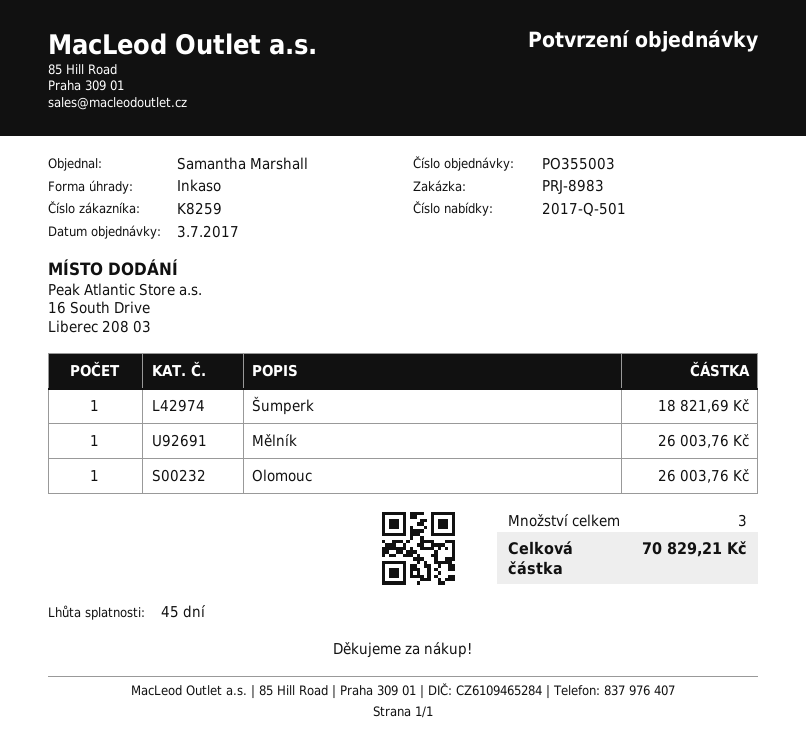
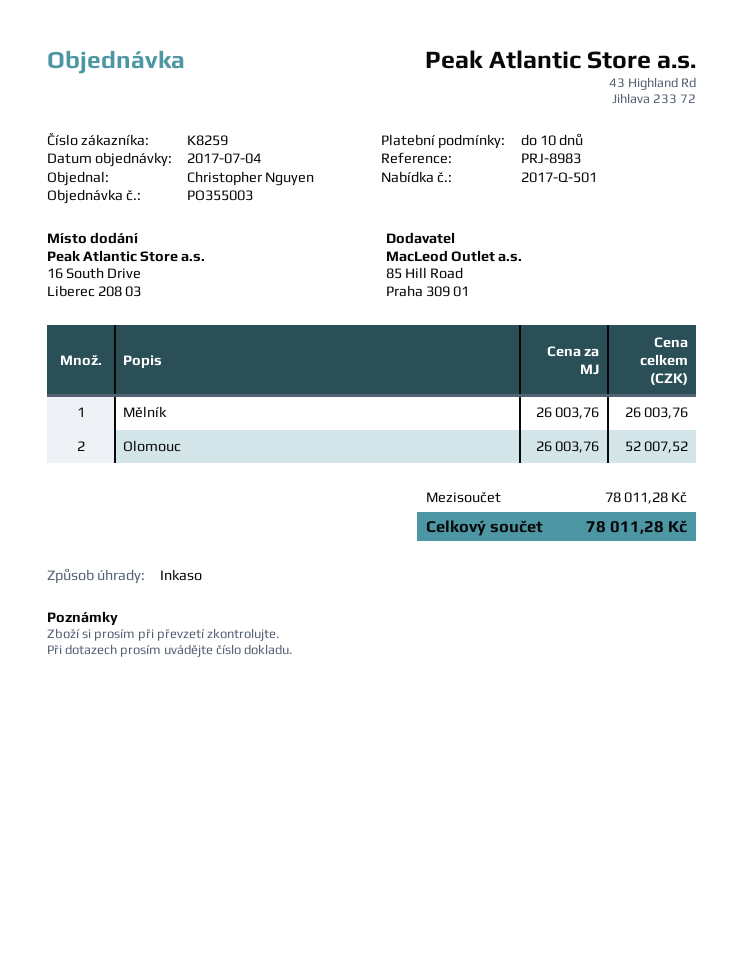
order date: 2017-07-03 -> 2017-07-04
payment terms: 45 days -> 10 days
ordered by: Samantha Marshall -> Christopher Nguyen
Šumperk: 1 for 18821.69 -> none
Olomouc: 1 for 26003.76 -> 2 for 52007.52
total: 70829.21 -> 78011.28

